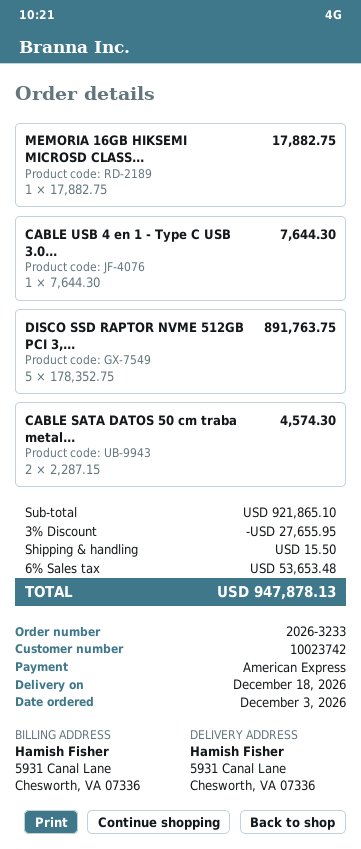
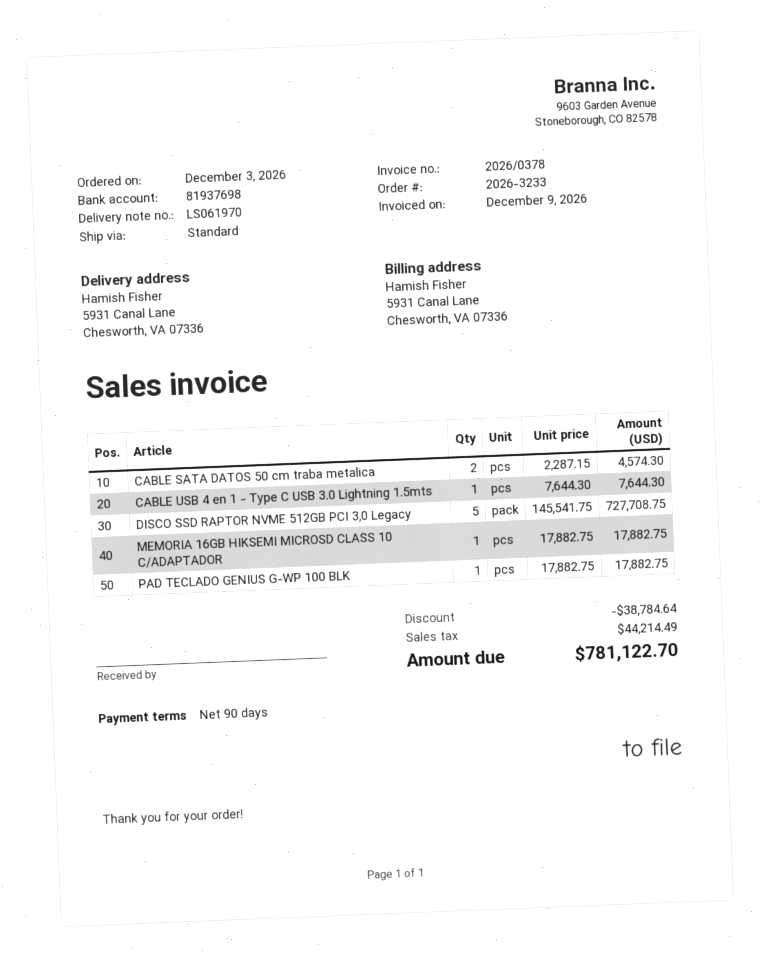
DISCO SSD RAPTOR NVME 512GB PCI 3,...: 5 x 178352.75 = 891763.75 -> 5 x 145541.75 = 727708.75
PAD TECLADO GENIUS G-WP 100 BLK: none -> 1 x 17882.75 = 17882.75
discount: 27655.95 -> 38784.64
shipping: 15.50 -> none
tax: 53653.48 -> 44214.49
total: 947878.13 -> 781122.70

